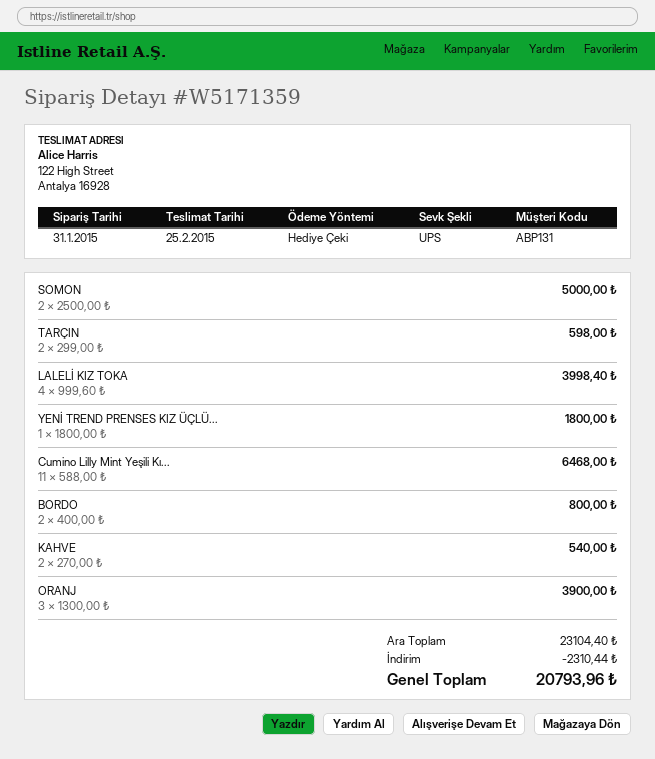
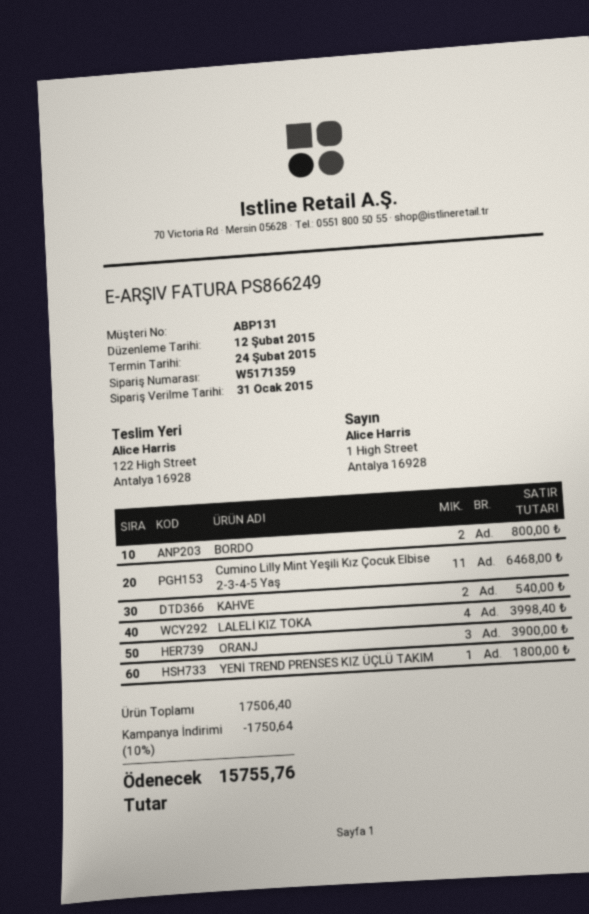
delivery date: 2015-02-25 -> 2015-02-24
SOMON: 2 for 5000.00 -> none
TARÇIN: 2 for 598.00 -> none
subtotal: 23104.40 -> 17506.40
discount: 2310.44 -> 1750.64
total: 20793.96 -> 15755.76

